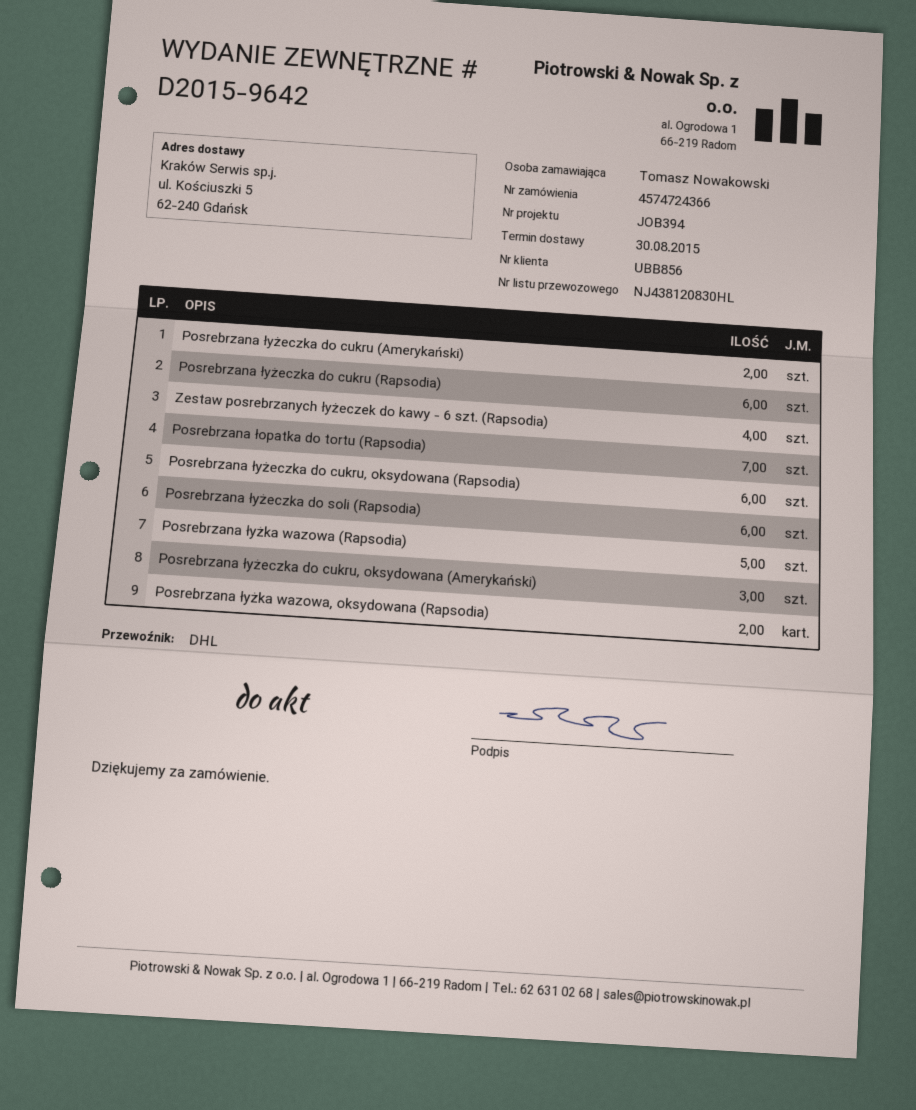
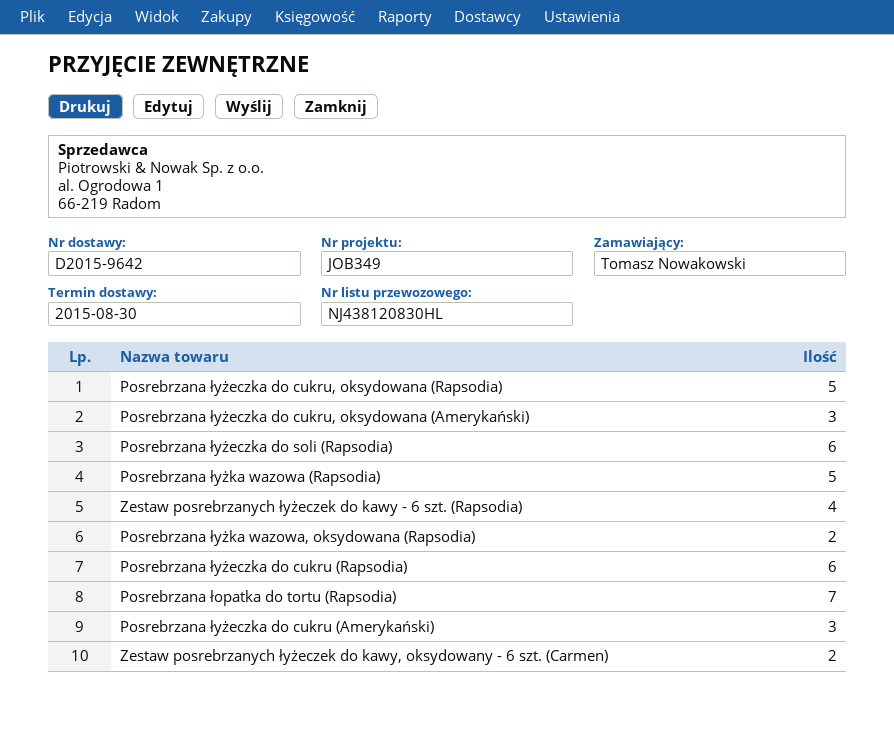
reference: JOB394 -> JOB349
Posrebrzana łyżeczka do cukru (Amerykański): 2 -> 3
Posrebrzana łyżeczka do cukru, oksydowana (Rapsodia): 6 -> 5
Zestaw posrebrzanych łyżeczek do kawy, oksydowany - 6 szt. (Carmen): none -> 2

